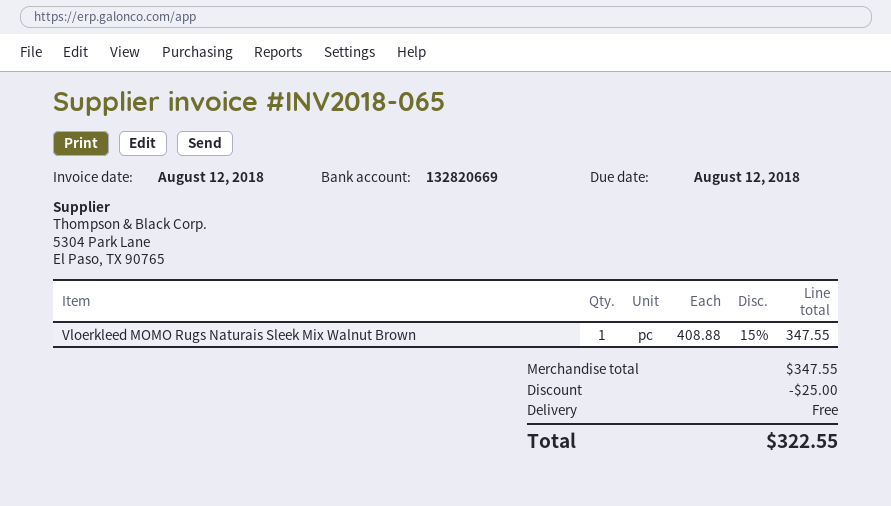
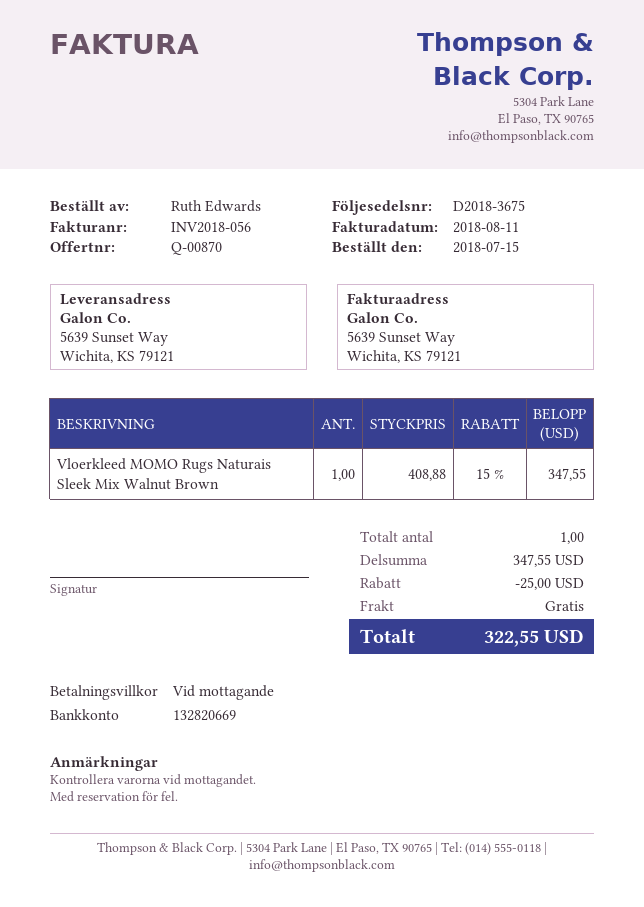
invoice number: INV2018-065 -> INV2018-056
invoice date: 2018-08-12 -> 2018-08-11

